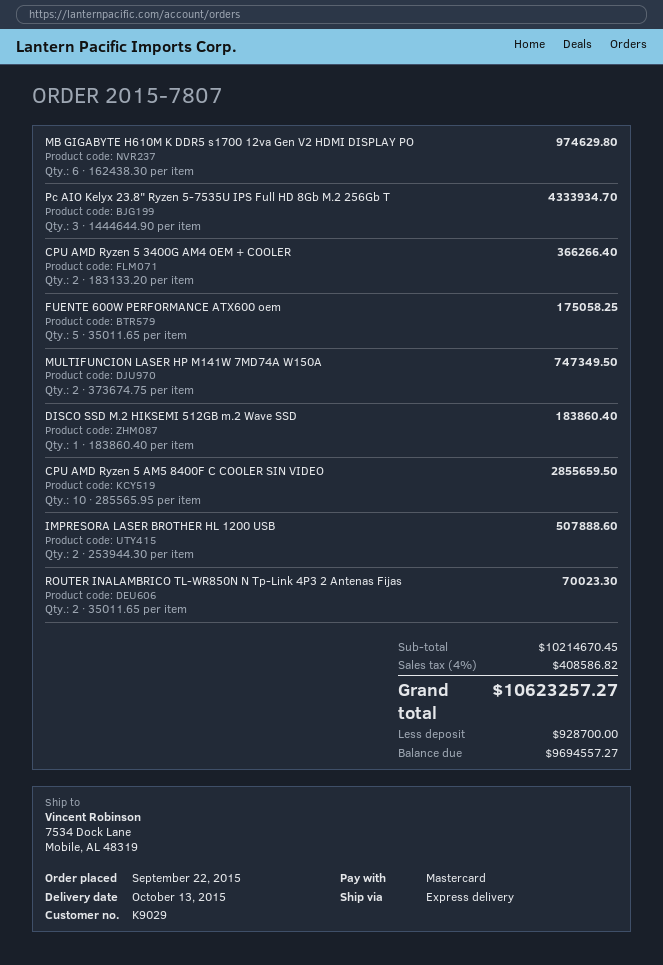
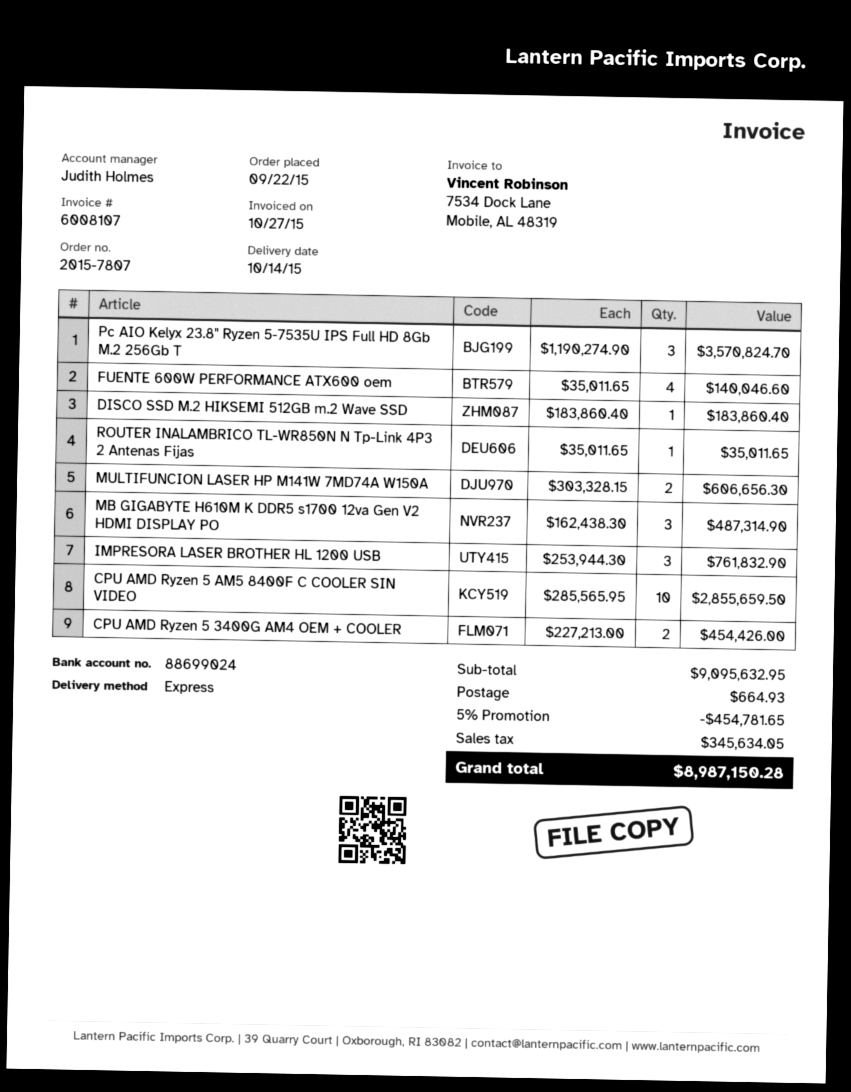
delivery date: 2015-10-13 -> 2015-10-14
MB GIGABYTE H610M K DDR5 s1700 12va Gen V2 HDMI DISPLAY PO: 6 x 162438.30 = 974629.80 -> 3 x 162438.30 = 487314.90
Pc AIO Kelyx 23.8" Ryzen 5-7535U IPS Full HD 8Gb M.2 256Gb T: 3 x 1444644.90 = 4333934.70 -> 3 x 1190274.90 = 3570824.70
CPU AMD Ryzen 5 3400G AM4 OEM + COOLER: 2 x 183133.20 = 366266.40 -> 2 x 227213.00 = 454426.00
FUENTE 600W PERFORMANCE ATX600 oem: 5 x 35011.65 = 175058.25 -> 4 x 35011.65 = 140046.60
MULTIFUNCION LASER HP M141W 7MD74A W150A: 2 x 373674.75 = 747349.50 -> 2 x 303328.15 = 606656.30
IMPRESORA LASER BROTHER HL 1200 USB: 2 x 253944.30 = 507888.60 -> 3 x 253944.30 = 761832.90
ROUTER INALAMBRICO TL-WR850N N Tp-Link 4P3 2 Antenas Fijas: 2 x 35011.65 = 70023.30 -> 1 x 35011.65 = 35011.65
subtotal: 10214670.45 -> 9095632.95
discount: none -> 5% = 454781.65
shipping: none -> 664.93
tax: 408586.82 -> 345634.05
total: 10623257.27 -> 8987150.28

